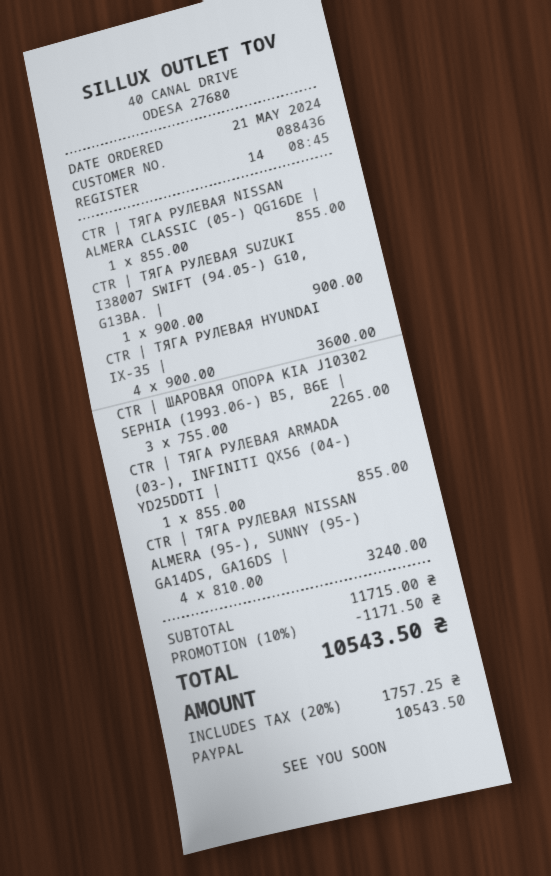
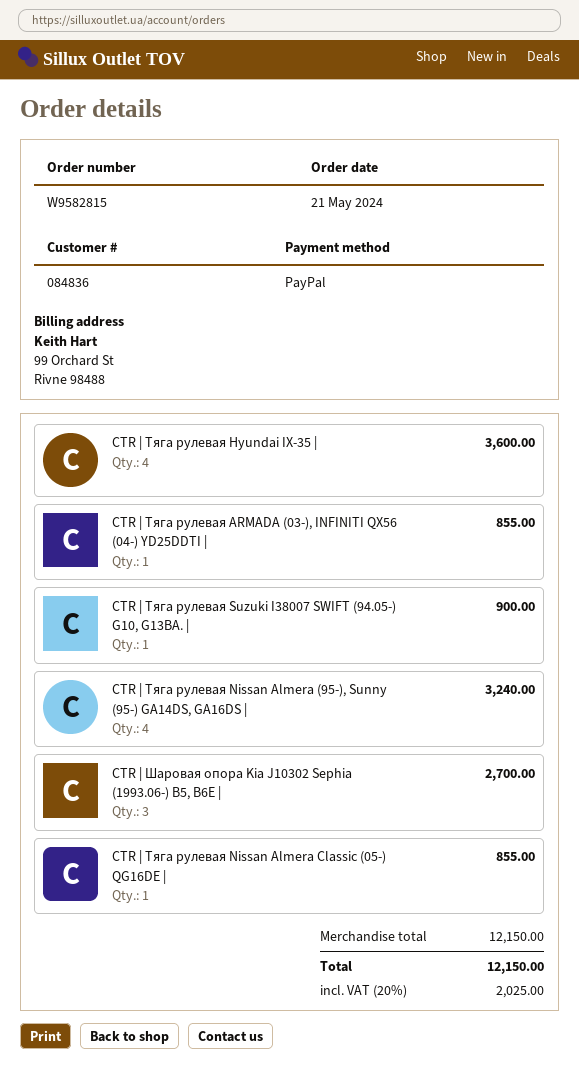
customer number: 088436 -> 084836
CTR | ШАРОВАЯ ОПОРА KIA J10302 SEPHIA (1993.06-) B5, B6E |: 3 for 2265.00 -> 3 for 2700.00
subtotal: 11715.00 -> 12150.00
discount: 10% = 1171.50 -> none
tax: 20% = 1757.25 -> 20% = 2025.00
total: 10543.50 -> 12150.00

